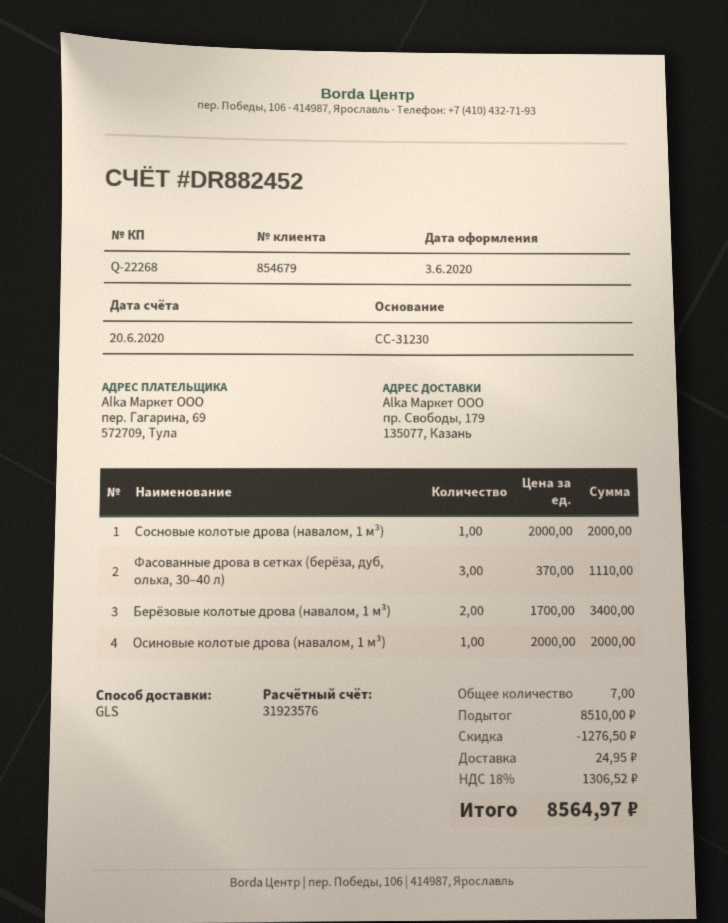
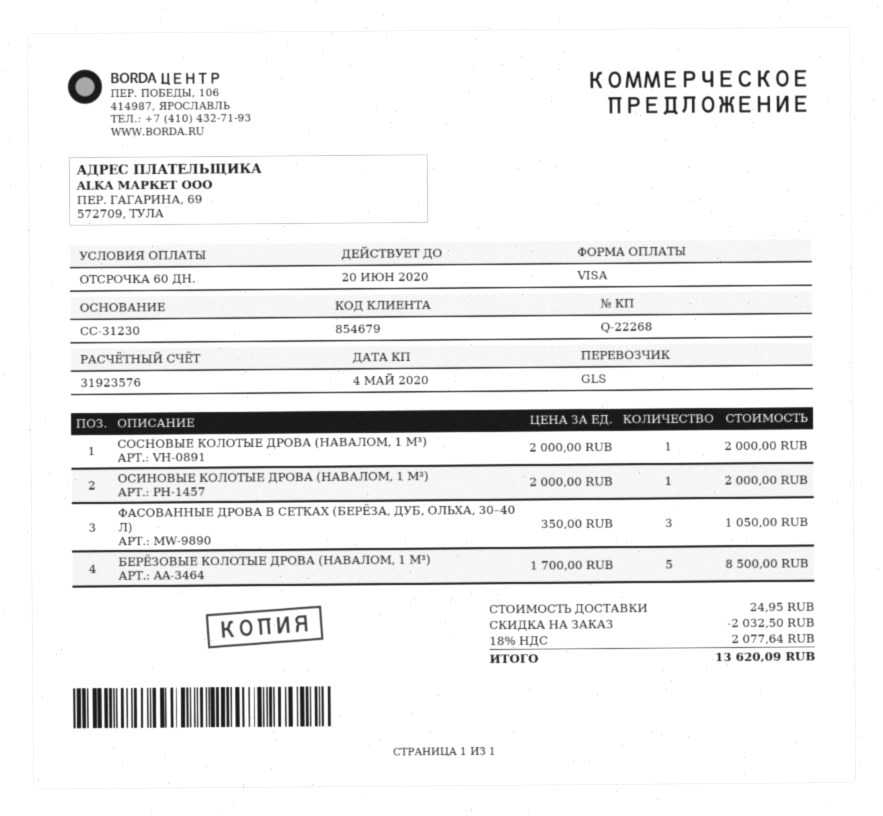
Фасованные дрова в сетках (берёза, дуб, ольха, 30–40 л): 3 x 370.00 = 1110.00 -> 3 x 350.00 = 1050.00
Берёзовые колотые дрова (навалом, 1 м³): 2 x 1700.00 = 3400.00 -> 5 x 1700.00 = 8500.00
discount: 1276.50 -> 2032.50
tax: 18% = 1306.52 -> 18% = 2077.64
total: 8564.97 -> 13620.09

